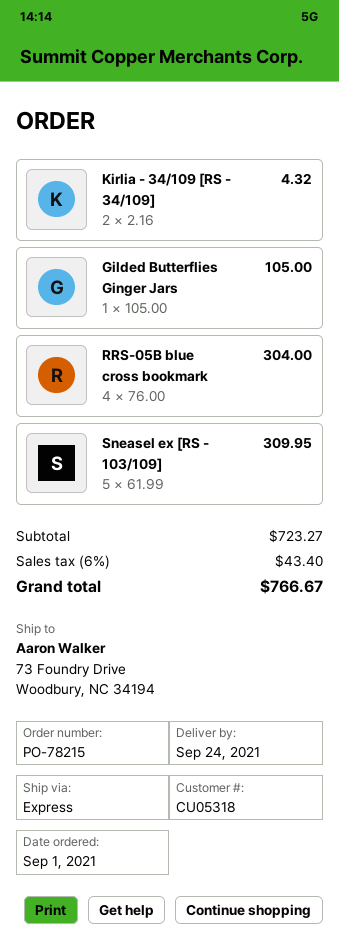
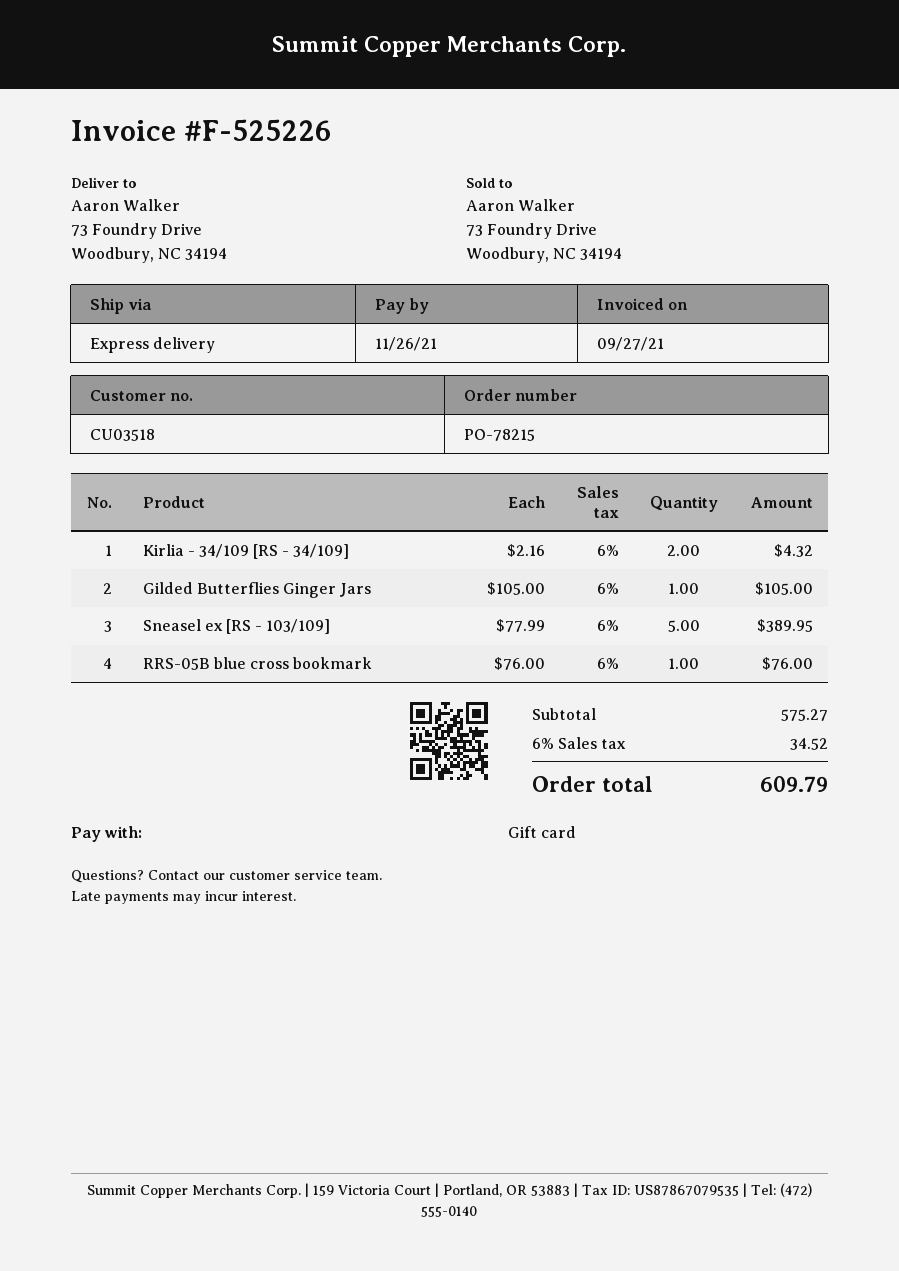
customer number: CU05318 -> CU03518
RRS-05B blue cross bookmark: 4 x 76.00 = 304.00 -> 1 x 76.00 = 76.00
Sneasel ex [RS - 103/109]: 5 x 61.99 = 309.95 -> 5 x 77.99 = 389.95
subtotal: 723.27 -> 575.27
tax: 6% = 43.40 -> 6% = 34.52
total: 766.67 -> 609.79

